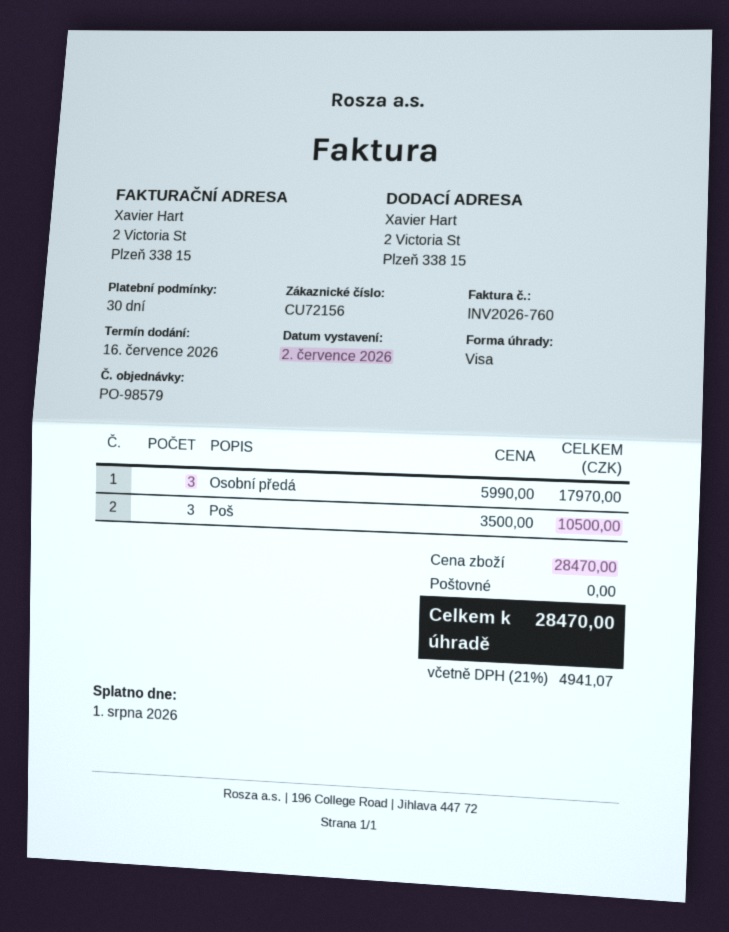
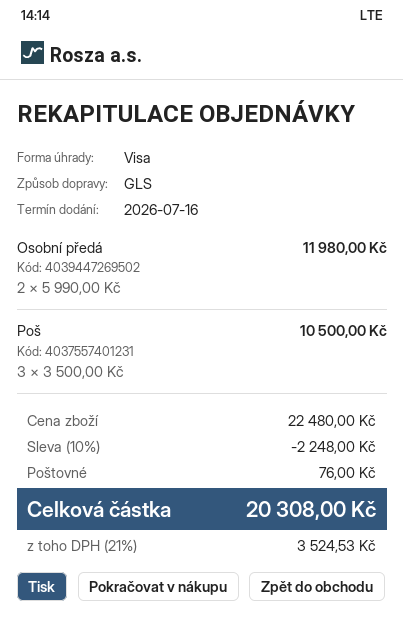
Osobní předá: 3 x 5990.00 = 17970.00 -> 2 x 5990.00 = 11980.00
subtotal: 28470.00 -> 22480.00
discount: none -> 10% = 2248.00
shipping: 0.00 -> 76.00
tax: 21% = 4941.07 -> 21% = 3524.53
total: 28470.00 -> 20308.00

